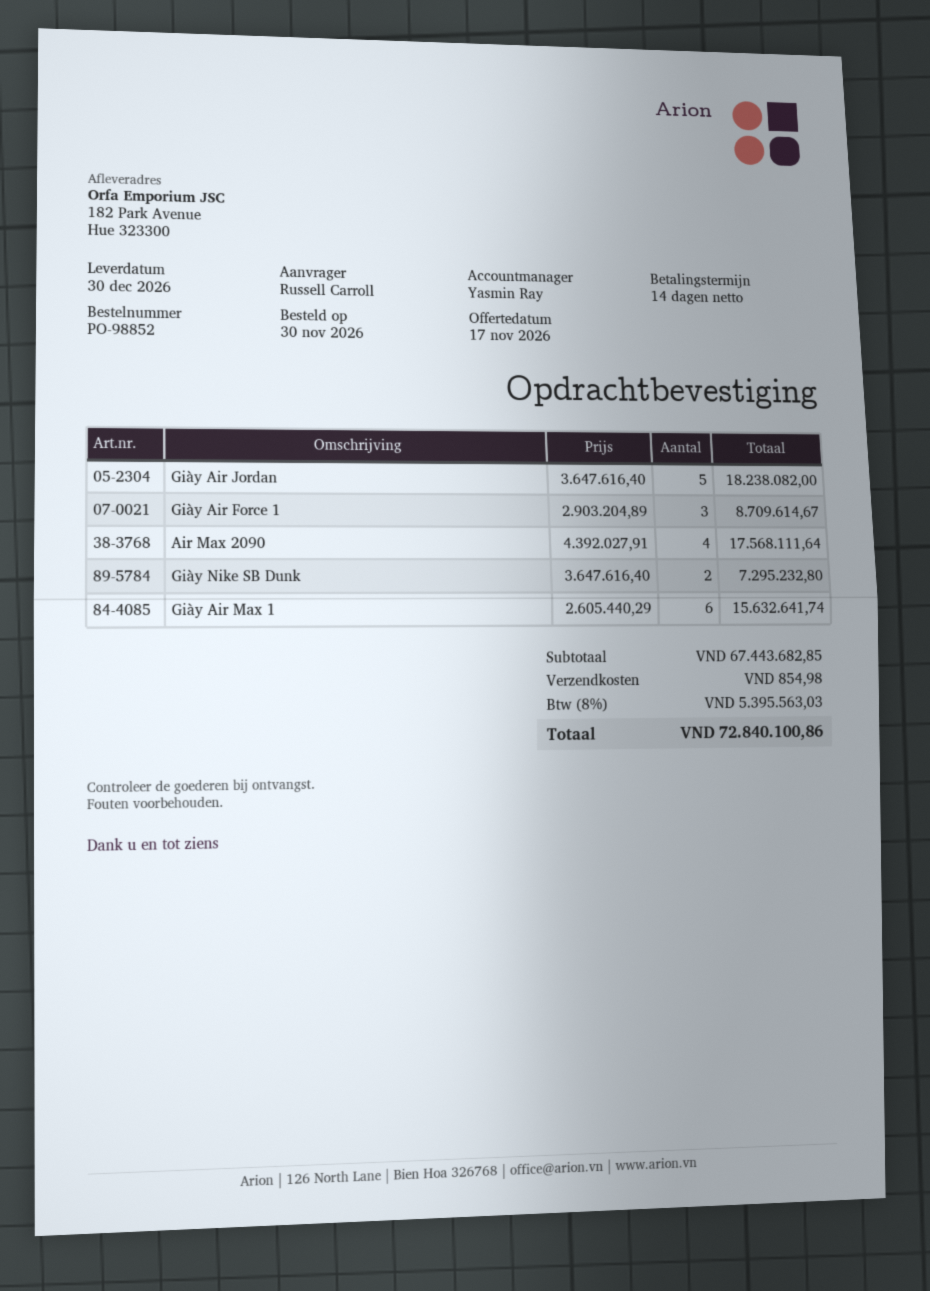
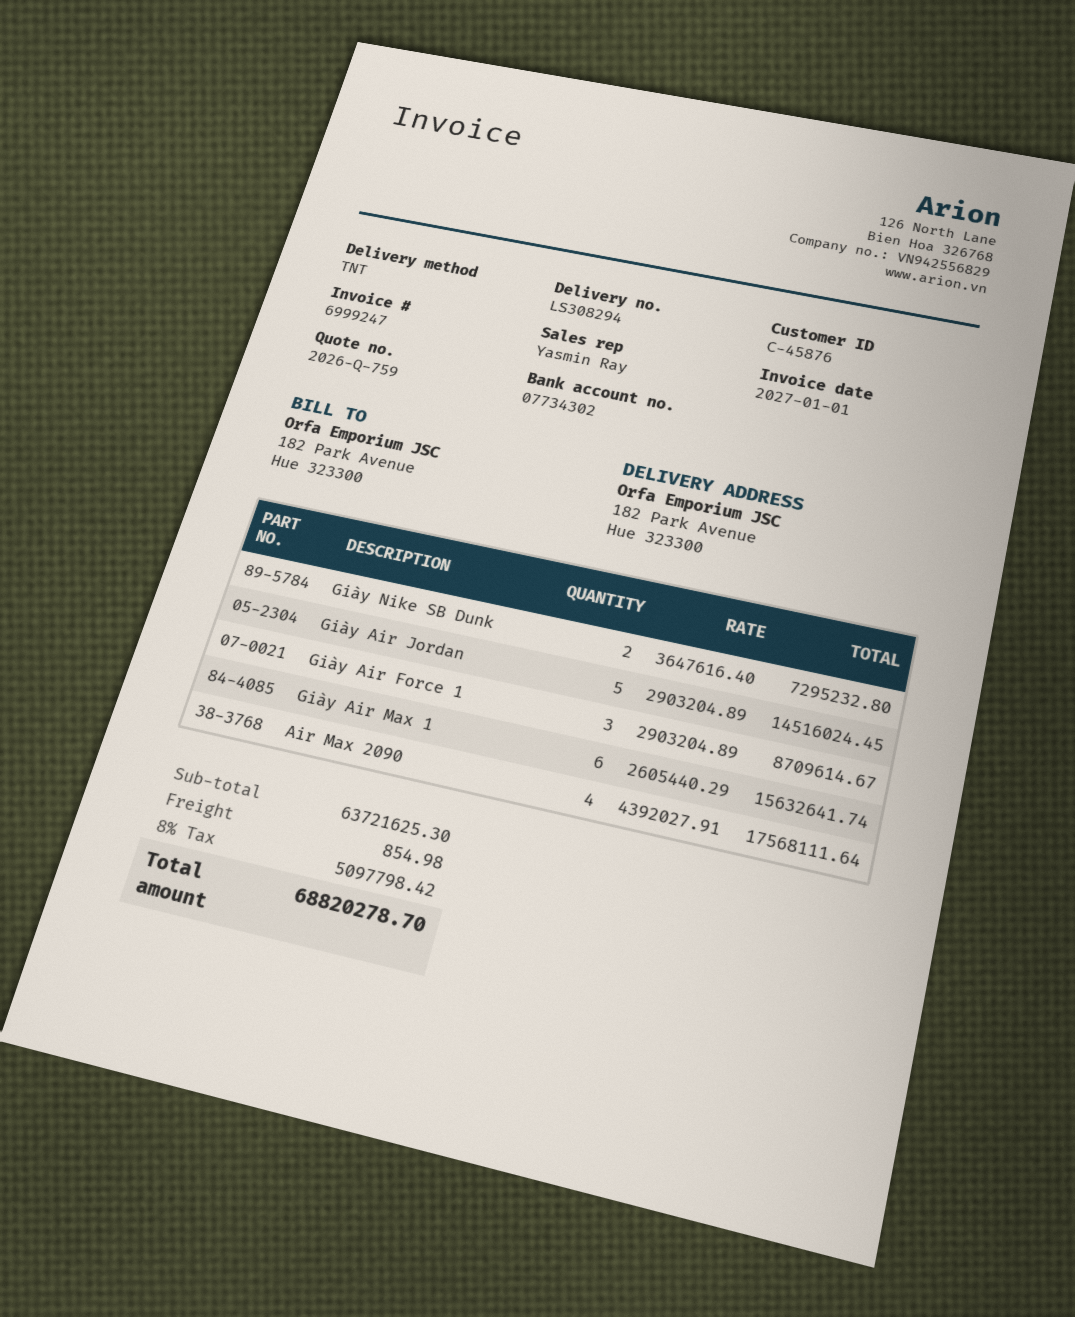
Giày Air Jordan: 5 x 3647616.40 = 18238082.00 -> 5 x 2903204.89 = 14516024.45
subtotal: 67443682.85 -> 63721625.30
tax: 8% = 5395563.03 -> 8% = 5097798.42
total: 72840100.86 -> 68820278.70

